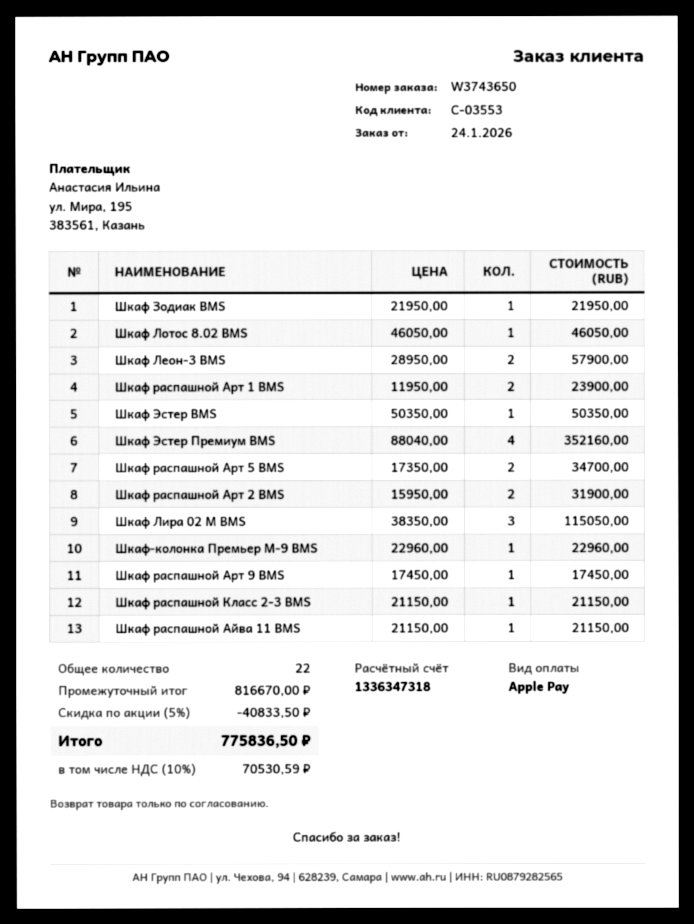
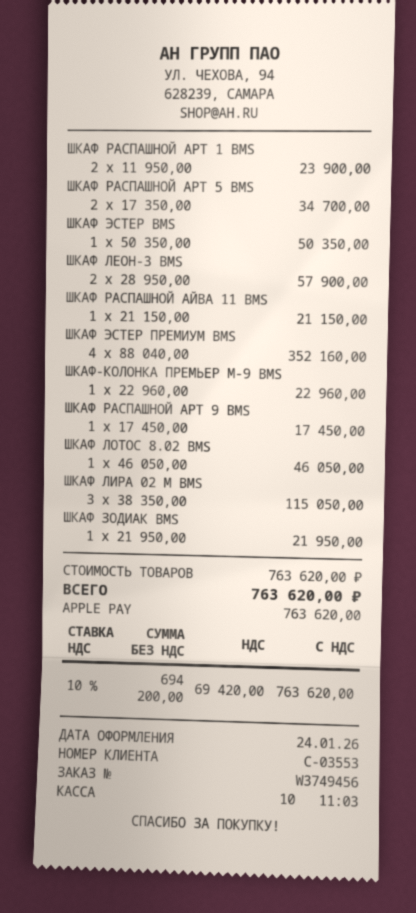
order number: W3743650 -> W3749456
Шкаф распашной Арт 2 BMS: 2 x 15950.00 = 31900.00 -> none
Шкаф распашной Класс 2-3 BMS: 1 x 21150.00 = 21150.00 -> none
subtotal: 816670.00 -> 763620.00
discount: 5% = 40833.50 -> none
tax: 10% = 70530.59 -> 10% = 69420.00
total: 775836.50 -> 763620.00

